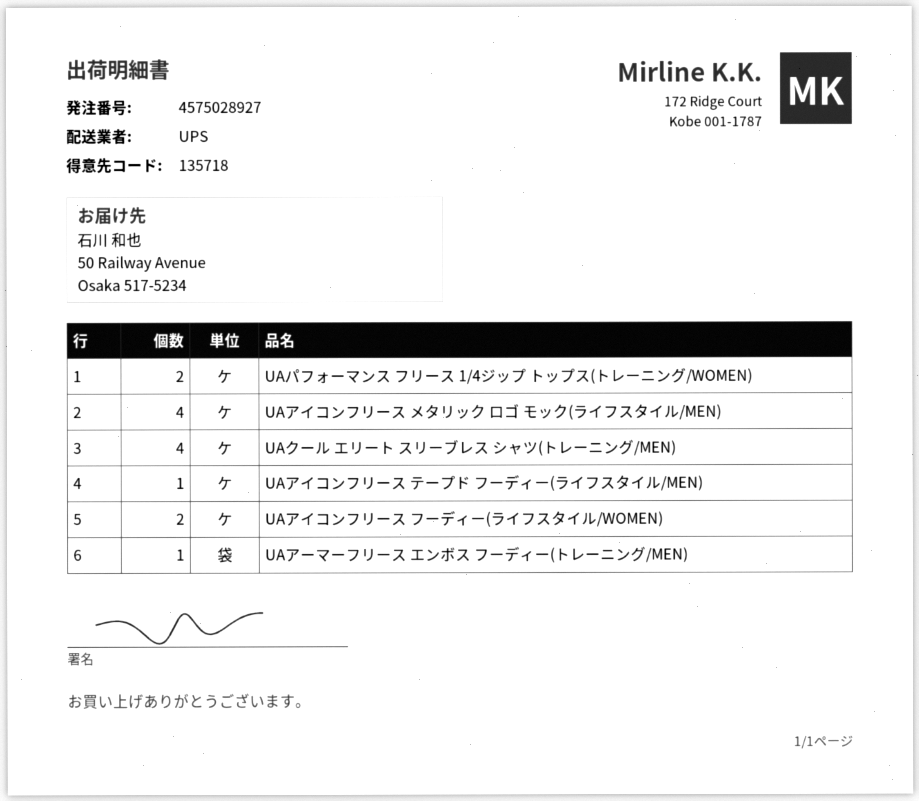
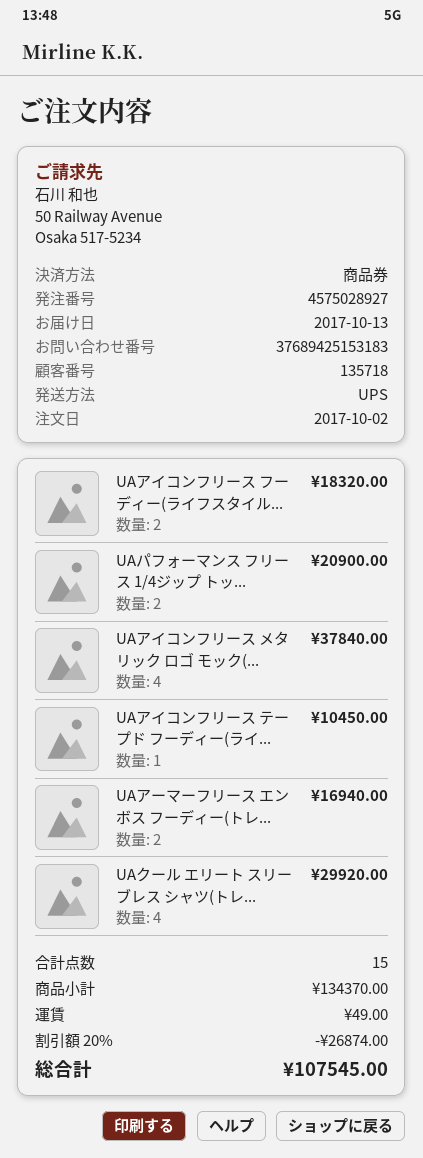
UAアーマーフリース エンボス フーディー(トレーニング/MEN): 1 -> 2

